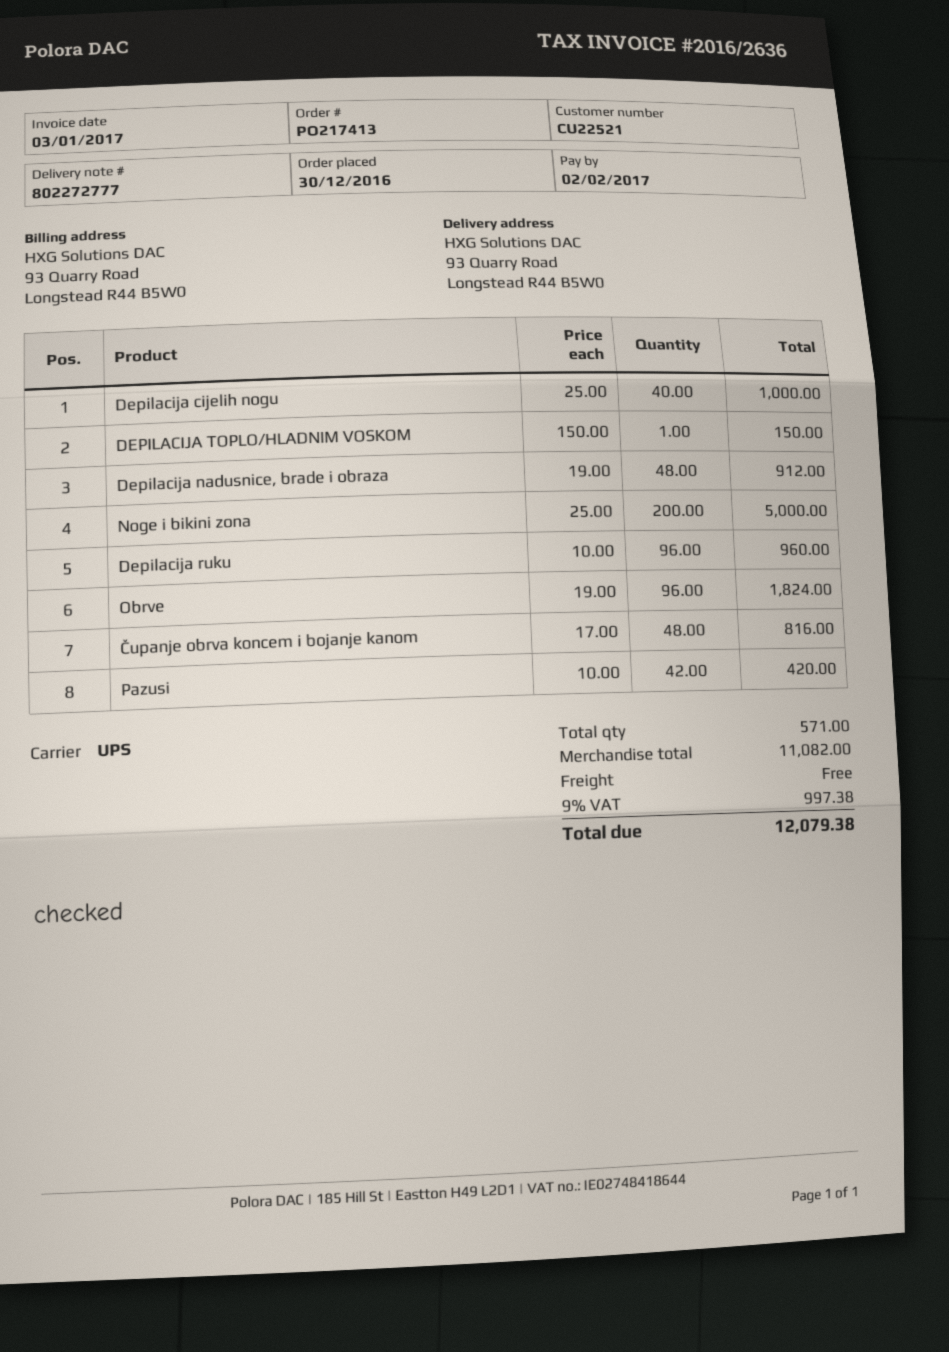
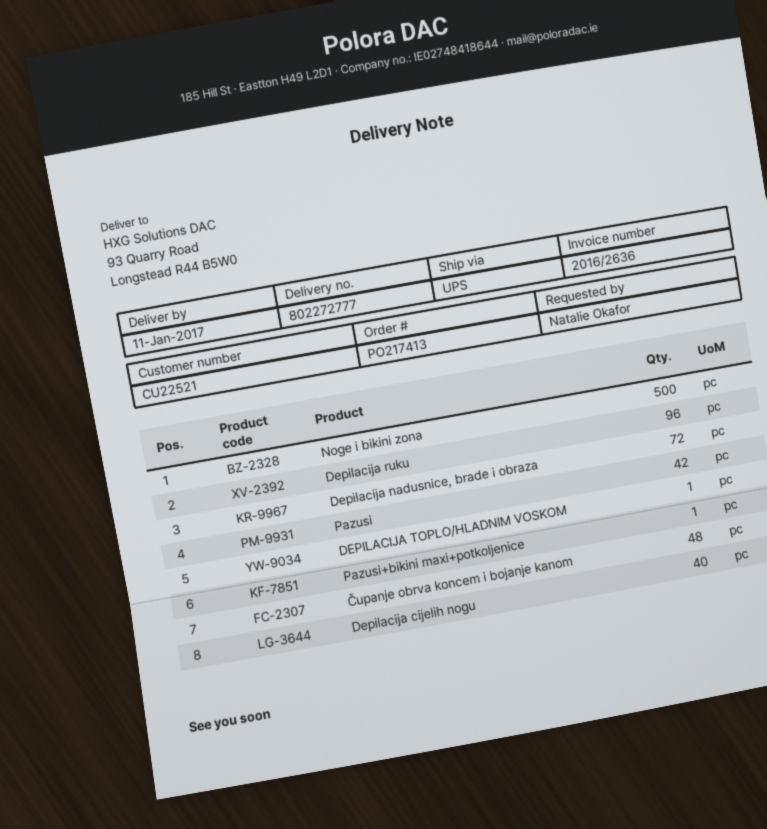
Depilacija nadusnice, brade i obraza: 48 -> 72
Noge i bikini zona: 200 -> 500
Obrve: 96 -> none
Pazusi+bikini maxi+potkoljenice: none -> 1

